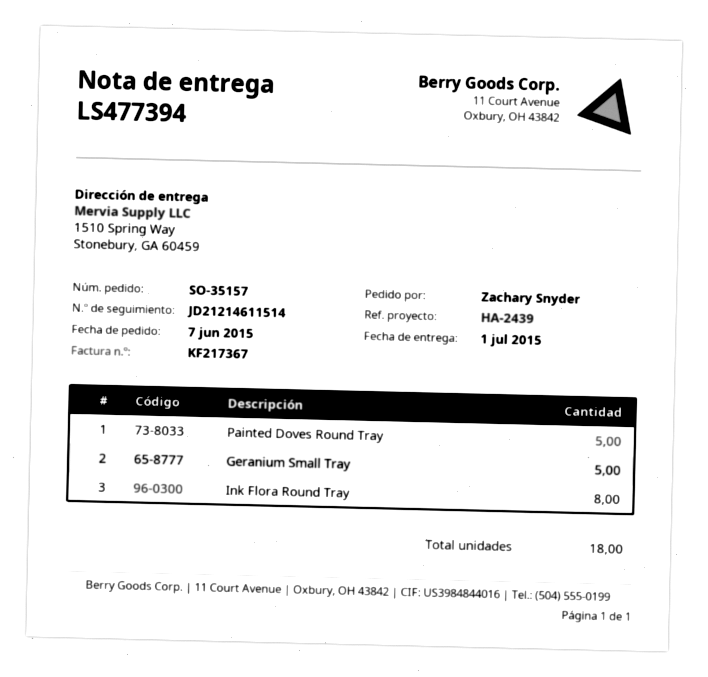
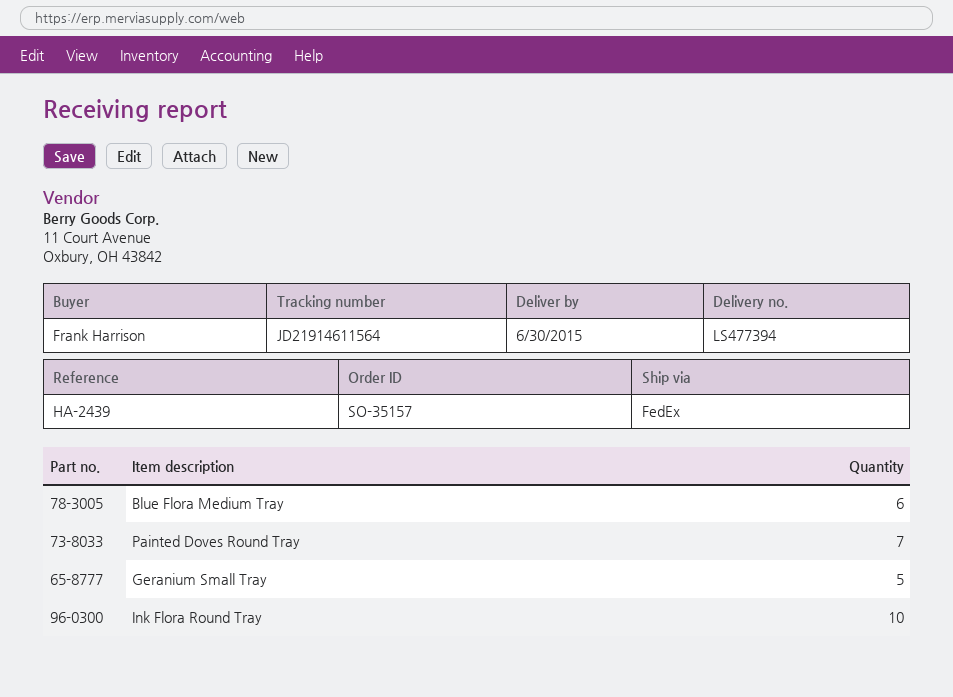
delivery date: 2015-07-01 -> 2015-06-30
ordered by: Zachary Snyder -> Frank Harrison
tracking number: JD21214611514 -> JD21914611564
Painted Doves Round Tray: 5 -> 7
Ink Flora Round Tray: 8 -> 10
Blue Flora Medium Tray: none -> 6

